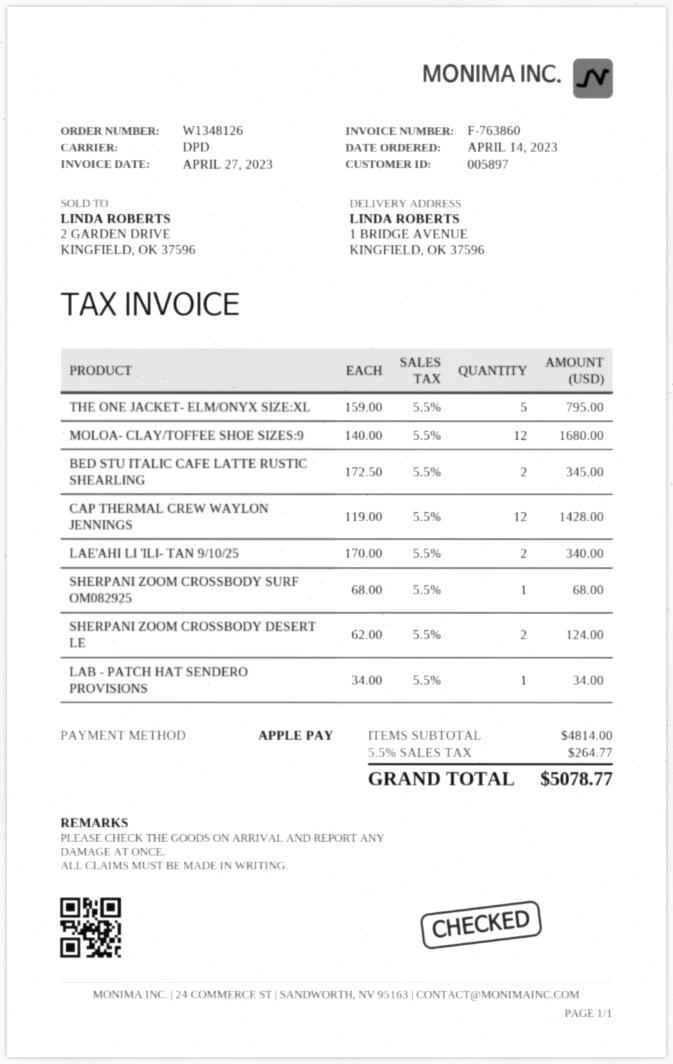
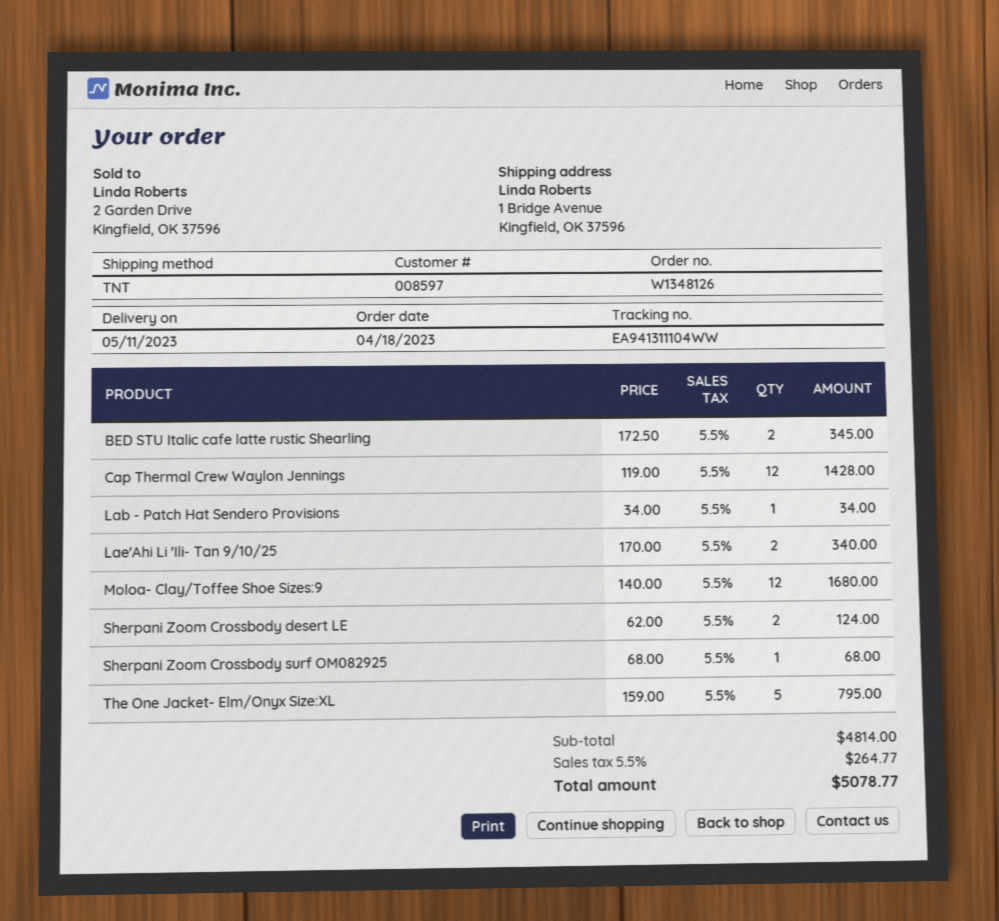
order date: 2023-04-14 -> 2023-04-18
customer number: 005897 -> 008597
shipping method: DPD -> TNT

